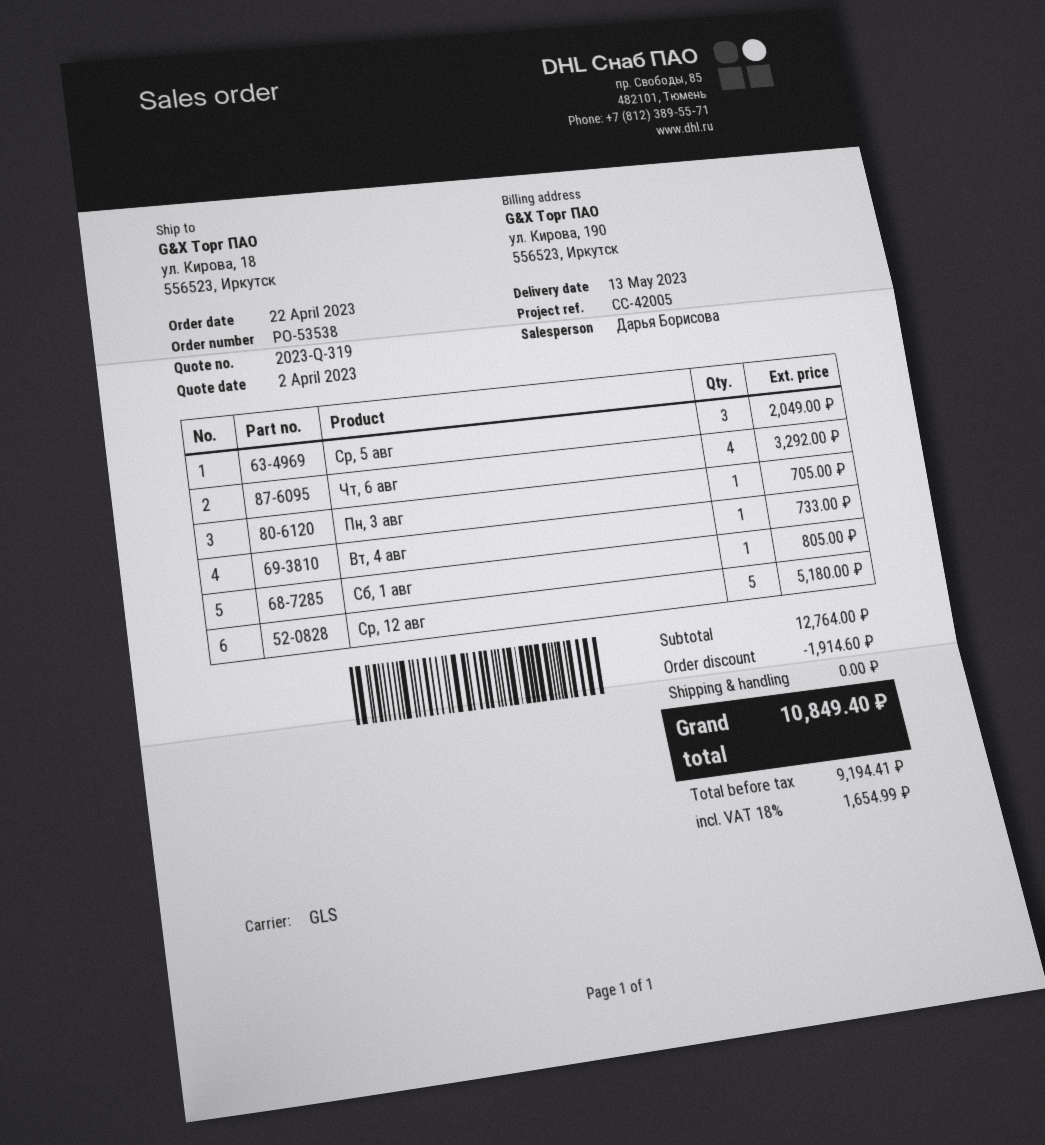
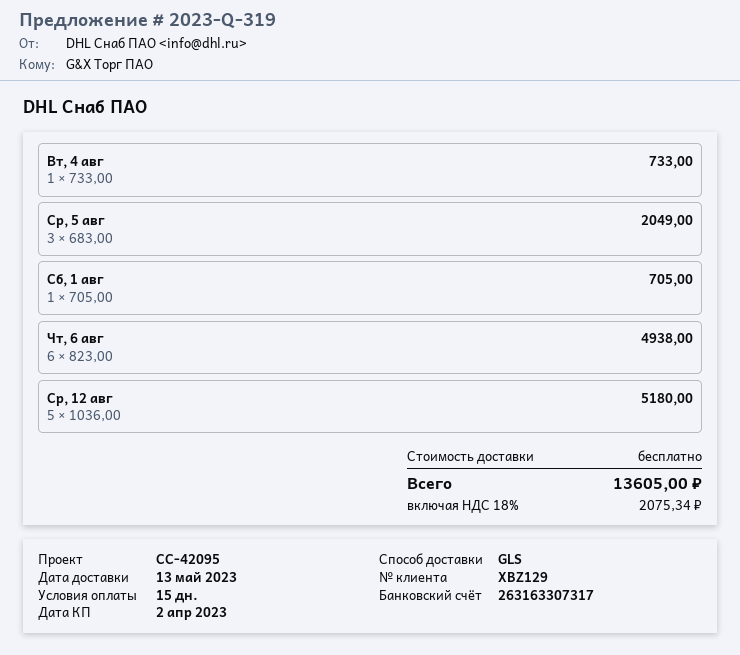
reference: CC-42005 -> CC-42095
Чт, 6 авг: 4 for 3292.00 -> 6 for 4938.00
Пн, 3 авг: 1 for 705.00 -> none
Сб, 1 авг: 1 for 805.00 -> 1 for 705.00
discount: 1914.60 -> none
tax: 18% = 1654.99 -> 18% = 2075.34
total: 10849.40 -> 13605.00

